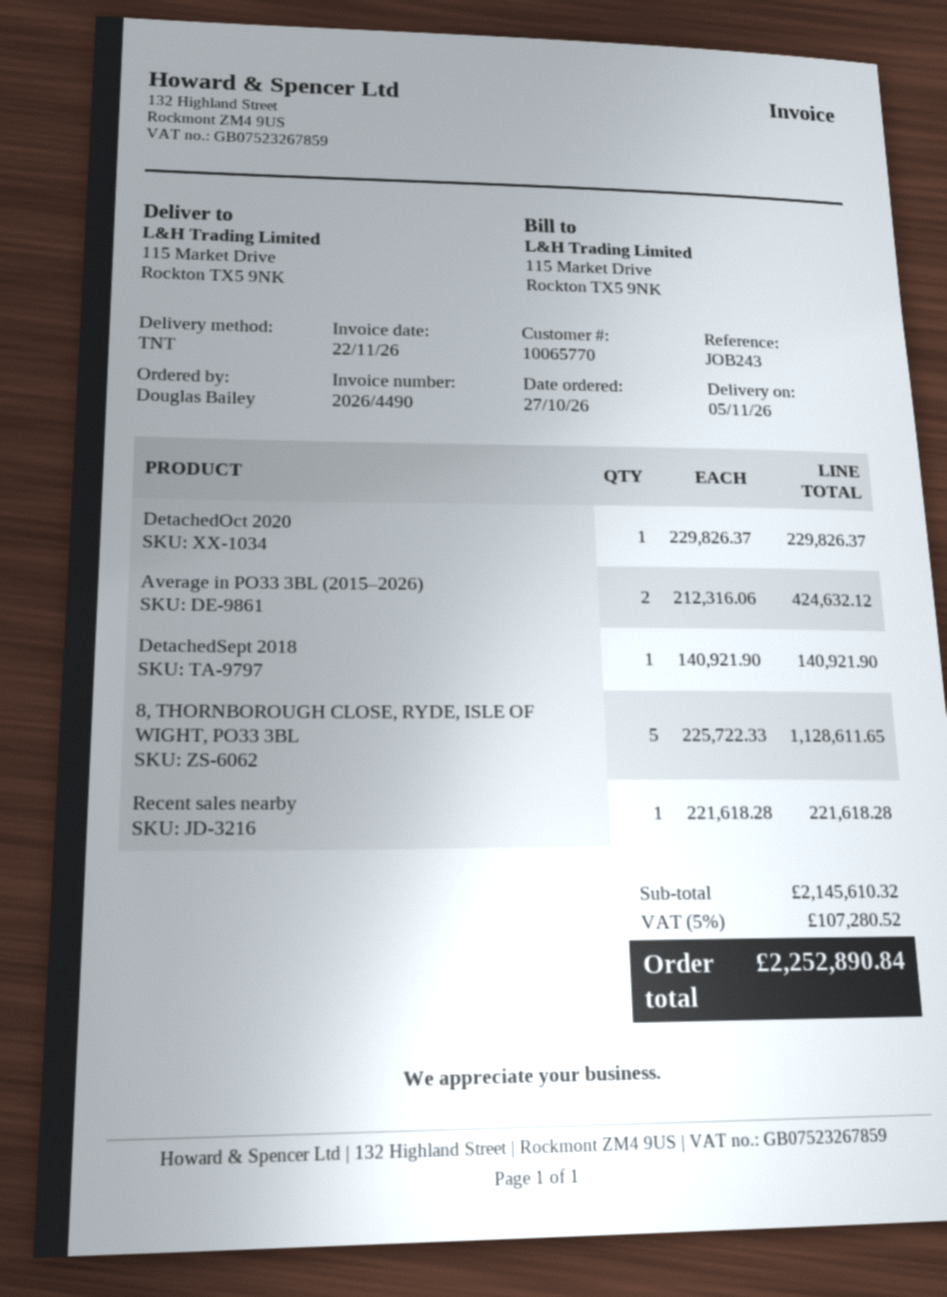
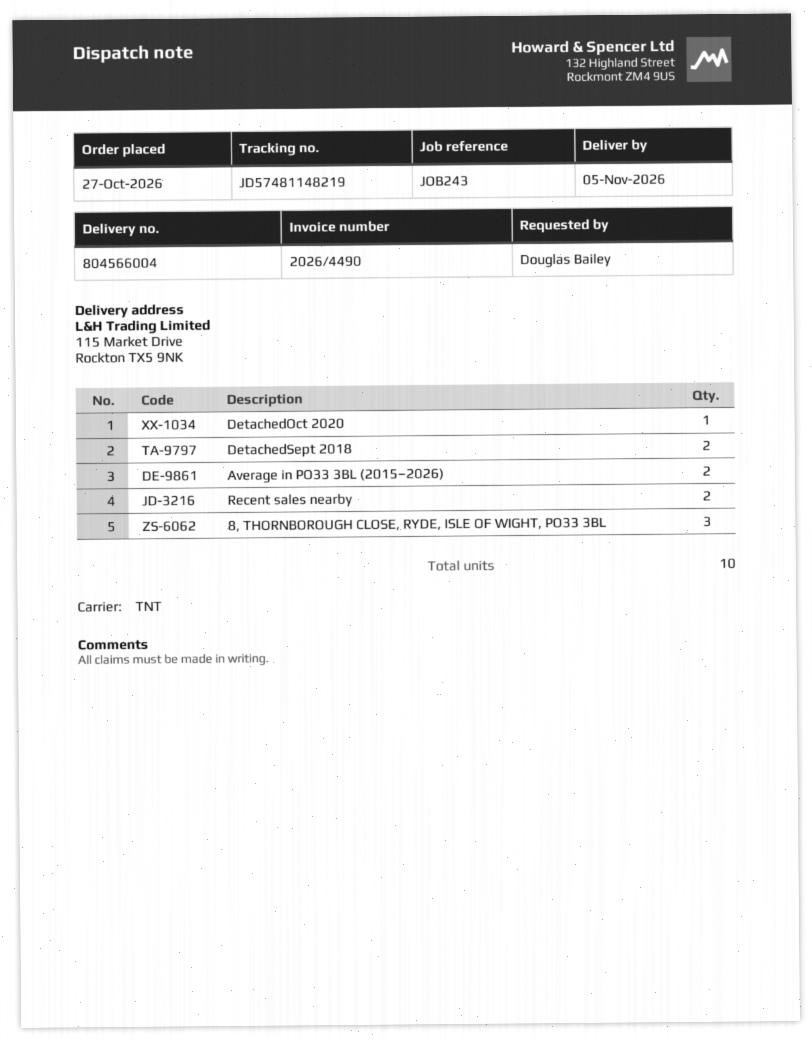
DetachedSept 2018: 1 -> 2
8, THORNBOROUGH CLOSE, RYDE, ISLE OF WIGHT, PO33 3BL: 5 -> 3
Recent sales nearby: 1 -> 2

